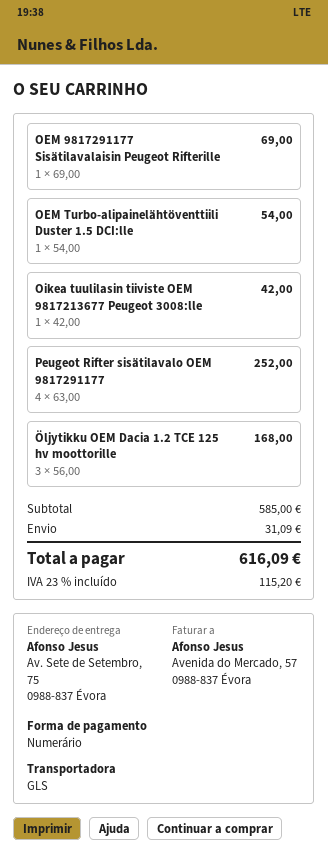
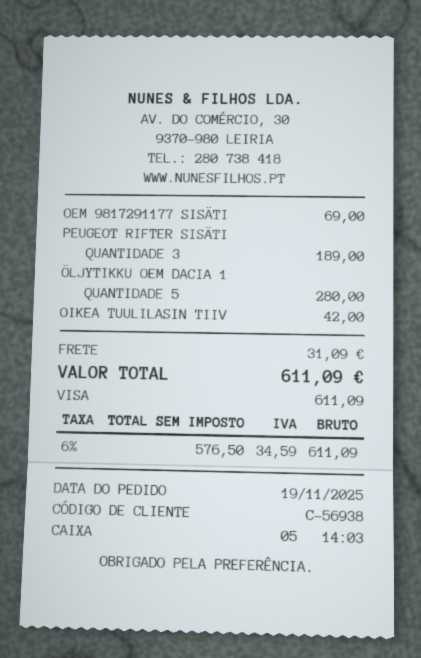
payment method: cash -> Visa
OEM Turbo-alipainelähtöventtiili Duster 1.5 DCI:lle: 1 for 54.00 -> none
Peugeot Rifter sisätilavalo OEM 9817291177: 4 for 252.00 -> 3 for 189.00
Öljytikku OEM Dacia 1.2 TCE 125 hv moottorille: 3 for 168.00 -> 5 for 280.00
tax: 23% = 115.20 -> 6% = 34.59
total: 616.09 -> 611.09

